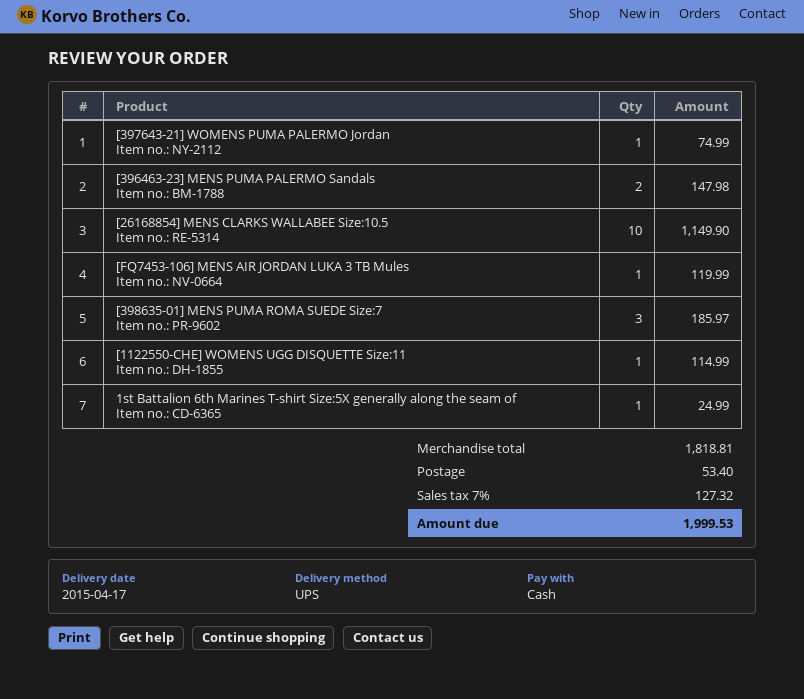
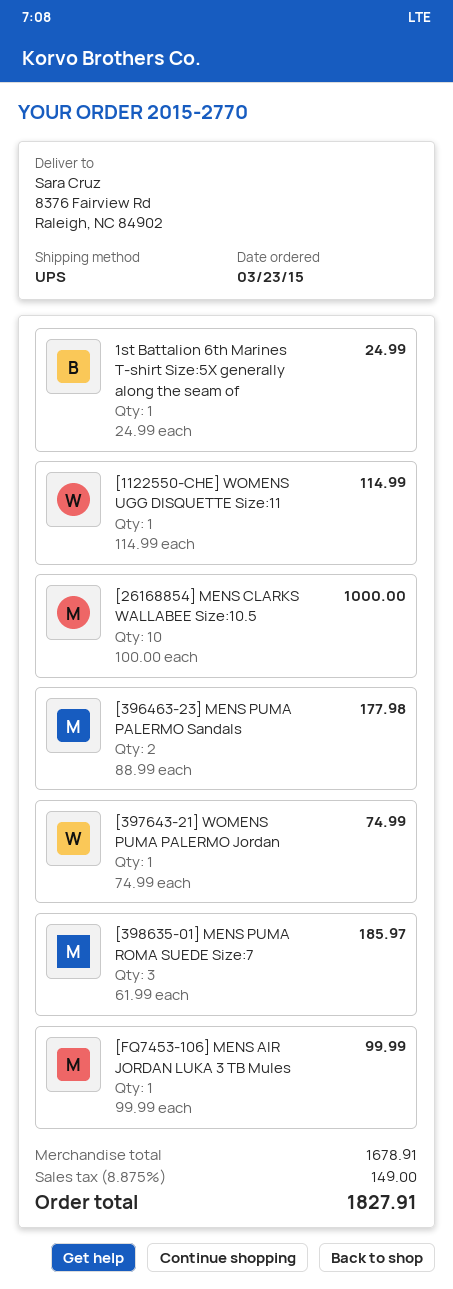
[396463-23] MENS PUMA PALERMO Sandals: 2 for 147.98 -> 2 for 177.98
[26168854] MENS CLARKS WALLABEE Size:10.5: 10 for 1149.90 -> 10 for 1000.00
[FQ7453-106] MENS AIR JORDAN LUKA 3 TB Mules: 1 for 119.99 -> 1 for 99.99
subtotal: 1818.81 -> 1678.91
shipping: 53.40 -> none
tax: 7% = 127.32 -> 8.875% = 149.00
total: 1999.53 -> 1827.91

